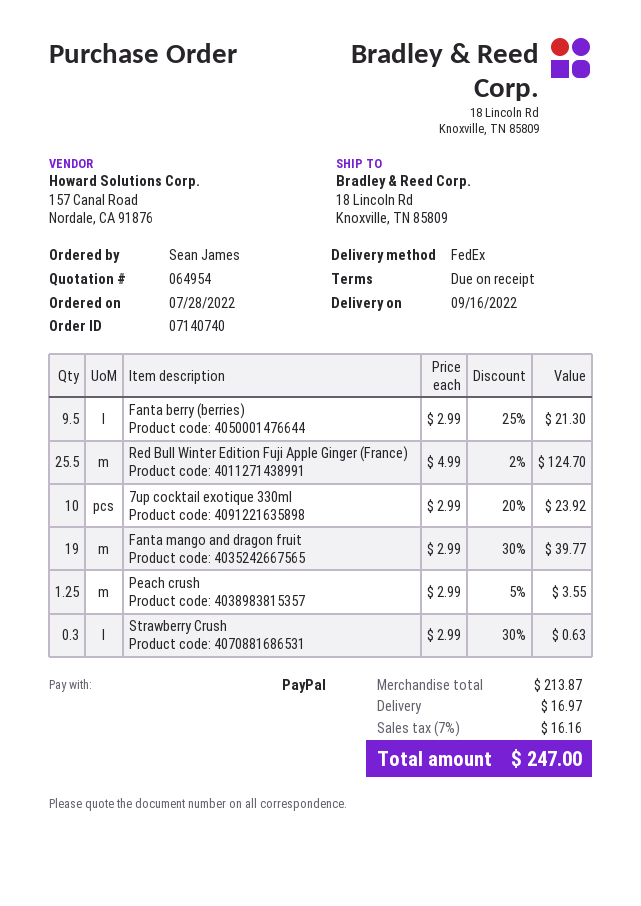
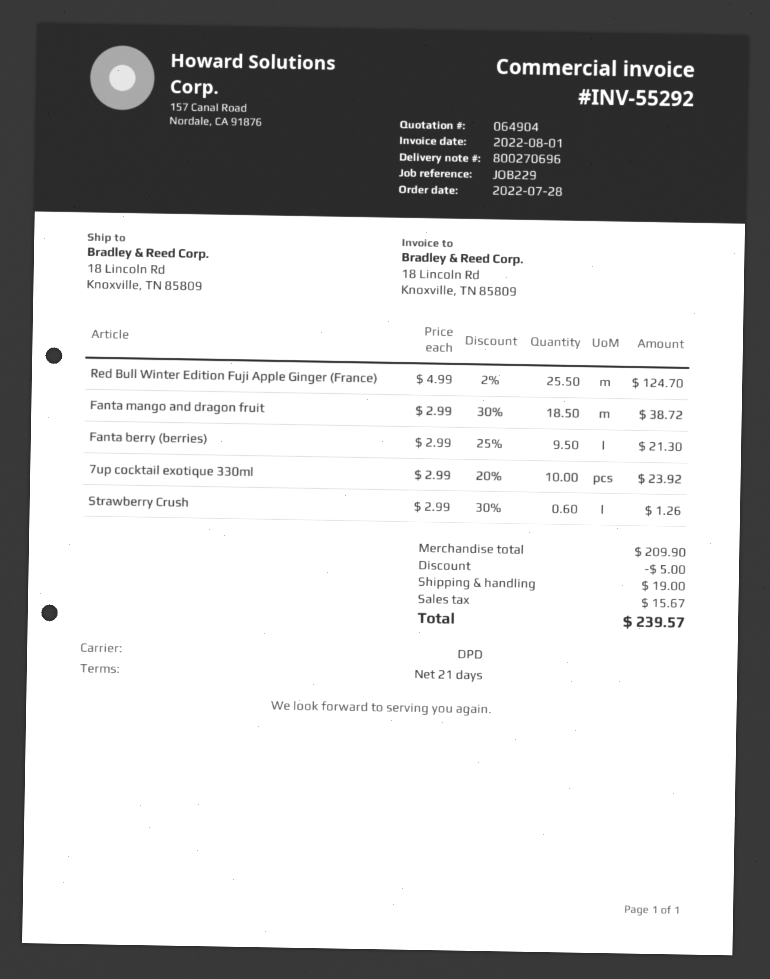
quote number: 064954 -> 064904
payment terms: on receipt -> 21 days
shipping method: FedEx -> DPD
Fanta mango and dragon fruit: 19 x 2.99 - 30% = 39.77 -> 18.5 x 2.99 - 30% = 38.72
Peach crush: 1.25 x 2.99 - 5% = 3.55 -> none
Strawberry Crush: 0.3 x 2.99 - 30% = 0.63 -> 0.6 x 2.99 - 30% = 1.26
subtotal: 213.87 -> 209.90
discount: none -> 5.00
shipping: 16.97 -> 19.00
tax: 16.16 -> 15.67
total: 247.00 -> 239.57

